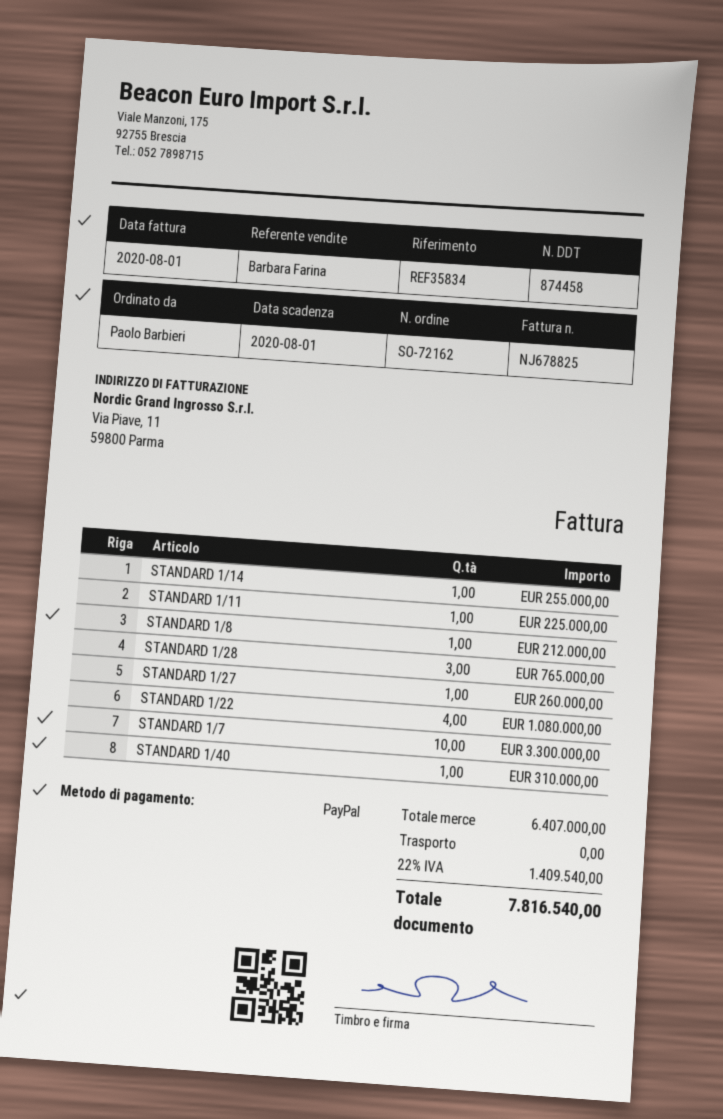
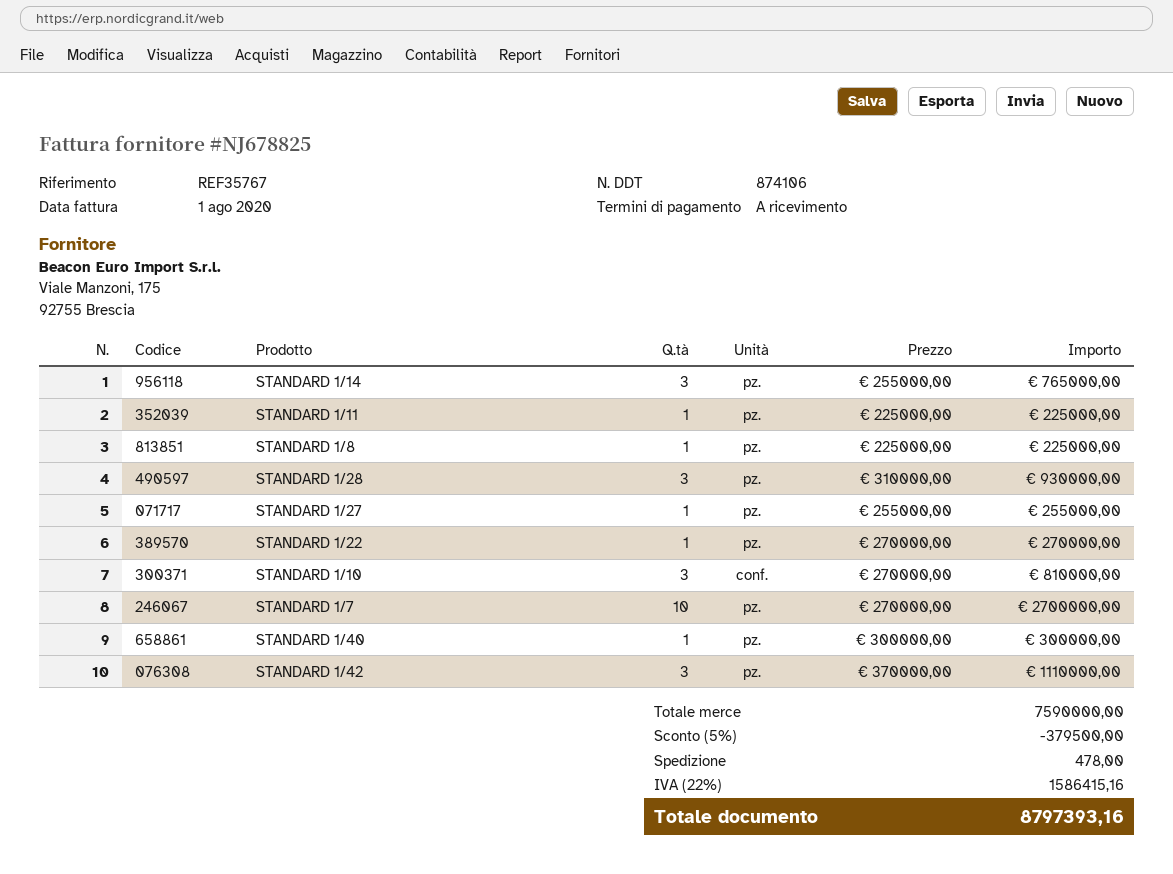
delivery note number: 874458 -> 874106
reference: REF35834 -> REF35767
STANDARD 1/14: 1 for 255000.00 -> 3 for 765000.00
STANDARD 1/8: 1 for 212000.00 -> 1 for 225000.00
STANDARD 1/28: 3 for 765000.00 -> 3 for 930000.00
STANDARD 1/27: 1 for 260000.00 -> 1 for 255000.00
STANDARD 1/22: 4 for 1080000.00 -> 1 for 270000.00
STANDARD 1/7: 10 for 3300000.00 -> 10 for 2700000.00
STANDARD 1/40: 1 for 310000.00 -> 1 for 300000.00
STANDARD 1/10: none -> 3 for 810000.00
STANDARD 1/42: none -> 3 for 1110000.00
subtotal: 6407000.00 -> 7590000.00
discount: none -> 5% = 379500.00
shipping: 0.00 -> 478.00
tax: 22% = 1409540.00 -> 22% = 1586415.16
total: 7816540.00 -> 8797393.16

